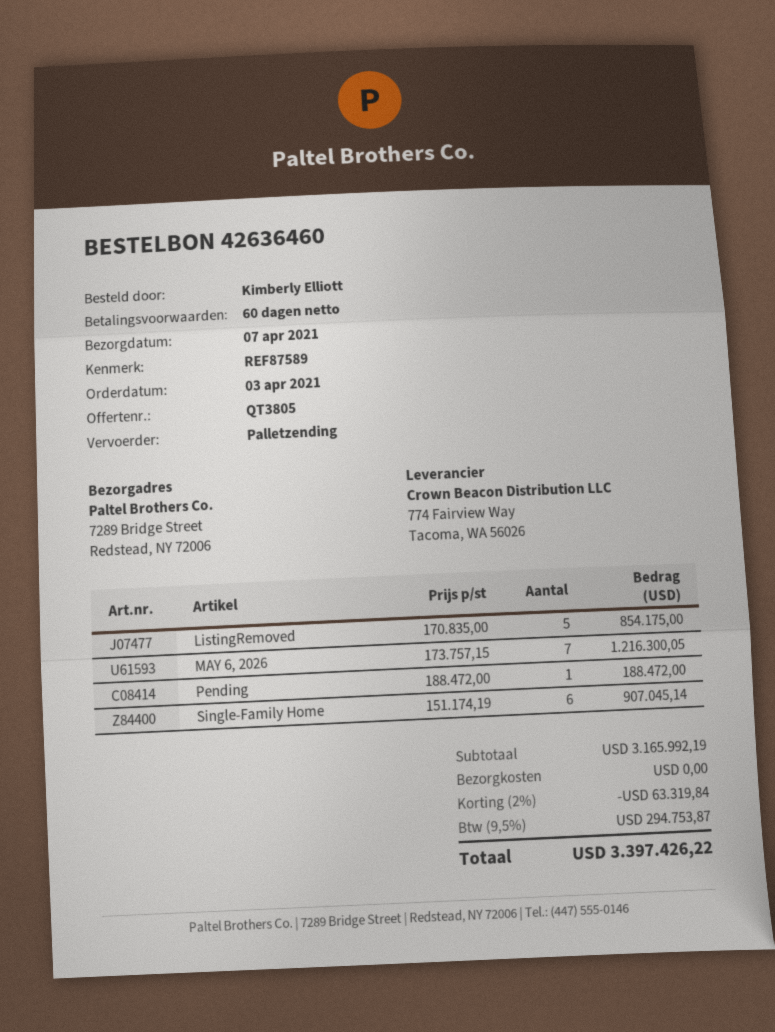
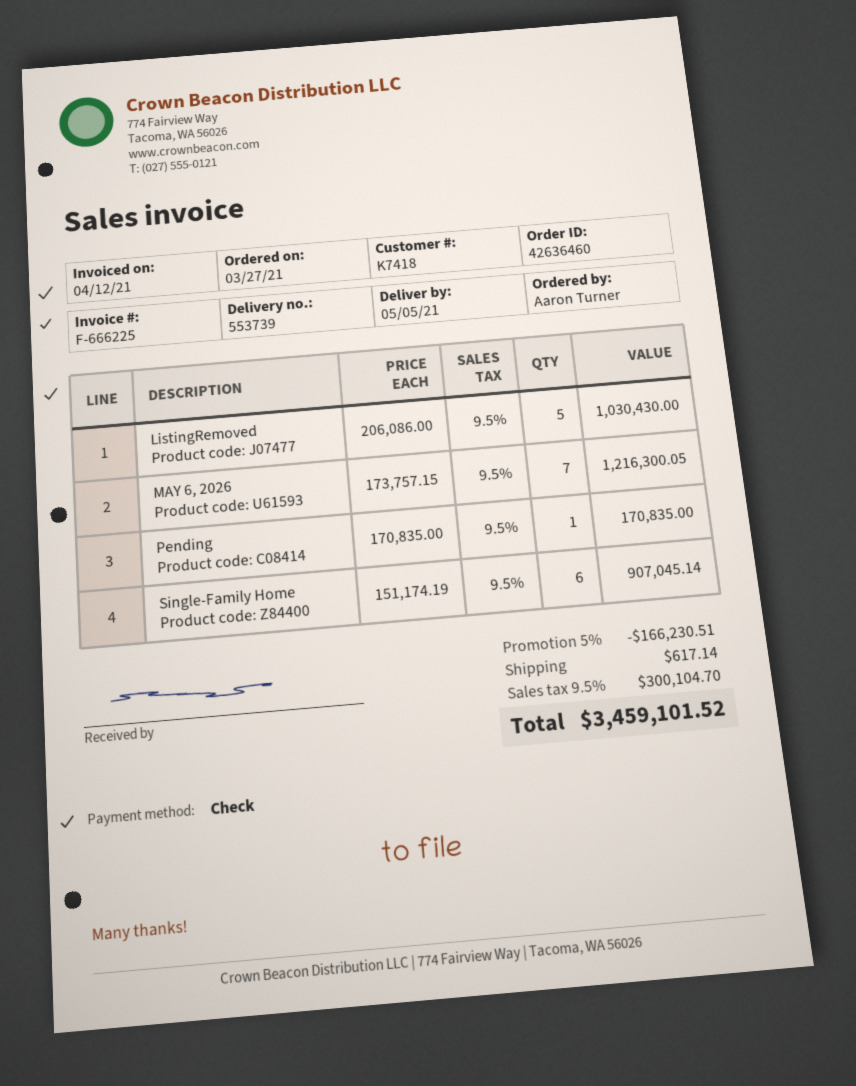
order date: 2021-04-03 -> 2021-03-27
delivery date: 2021-04-07 -> 2021-05-05
ordered by: Kimberly Elliott -> Aaron Turner
ListingRemoved: 5 x 170835.00 = 854175.00 -> 5 x 206086.00 = 1030430.00
Pending: 1 x 188472.00 = 188472.00 -> 1 x 170835.00 = 170835.00
discount: 2% = 63319.84 -> 5% = 166230.51
shipping: 0.00 -> 617.14
tax: 9.5% = 294753.87 -> 9.5% = 300104.70
total: 3397426.22 -> 3459101.52

